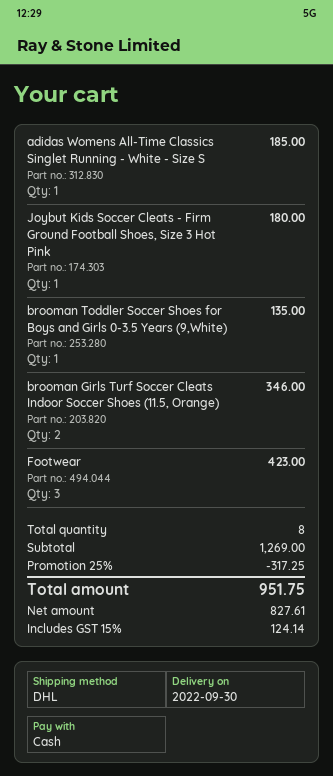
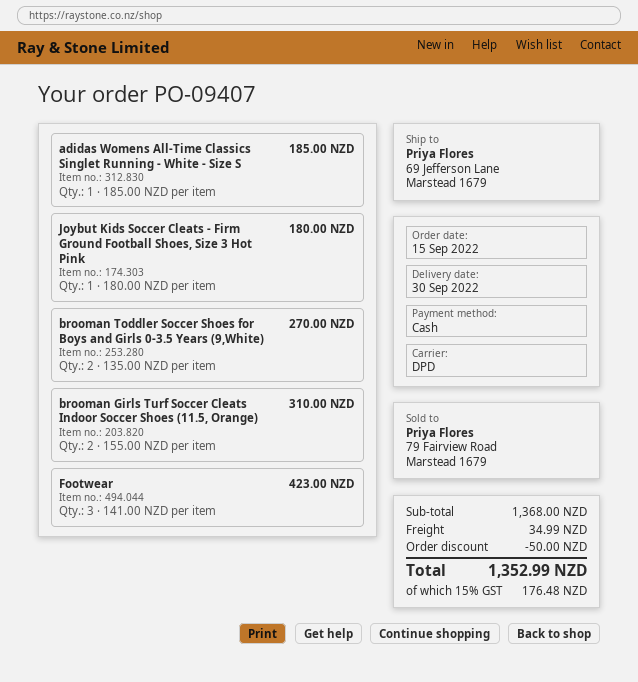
shipping method: DHL -> DPD
brooman Toddler Soccer Shoes for Boys and Girls 0-3.5 Years (9,White): 1 for 135.00 -> 2 for 270.00
brooman Girls Turf Soccer Cleats Indoor Soccer Shoes (11.5, Orange): 2 for 346.00 -> 2 for 310.00
subtotal: 1269.00 -> 1368.00
discount: 317.25 -> 50.00
shipping: none -> 34.99
tax: 15% = 124.14 -> 15% = 176.48
total: 951.75 -> 1352.99

